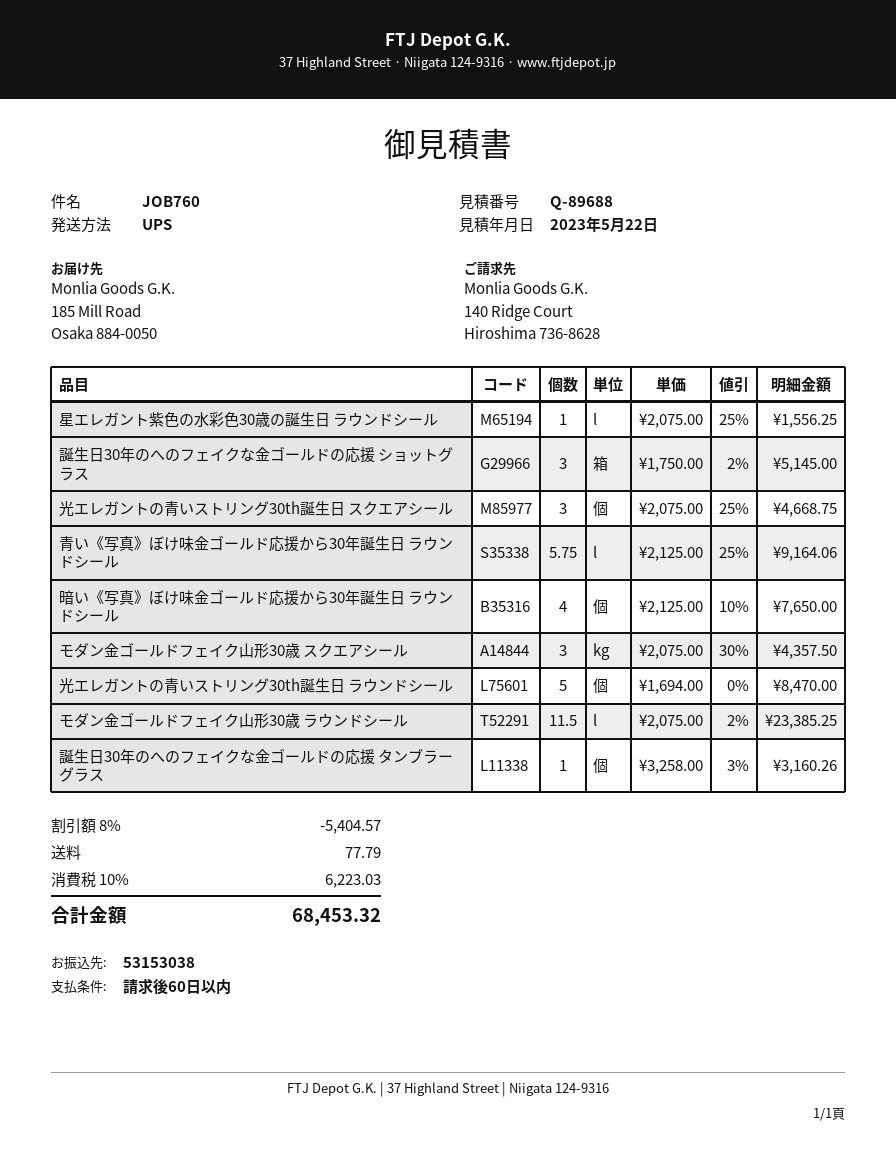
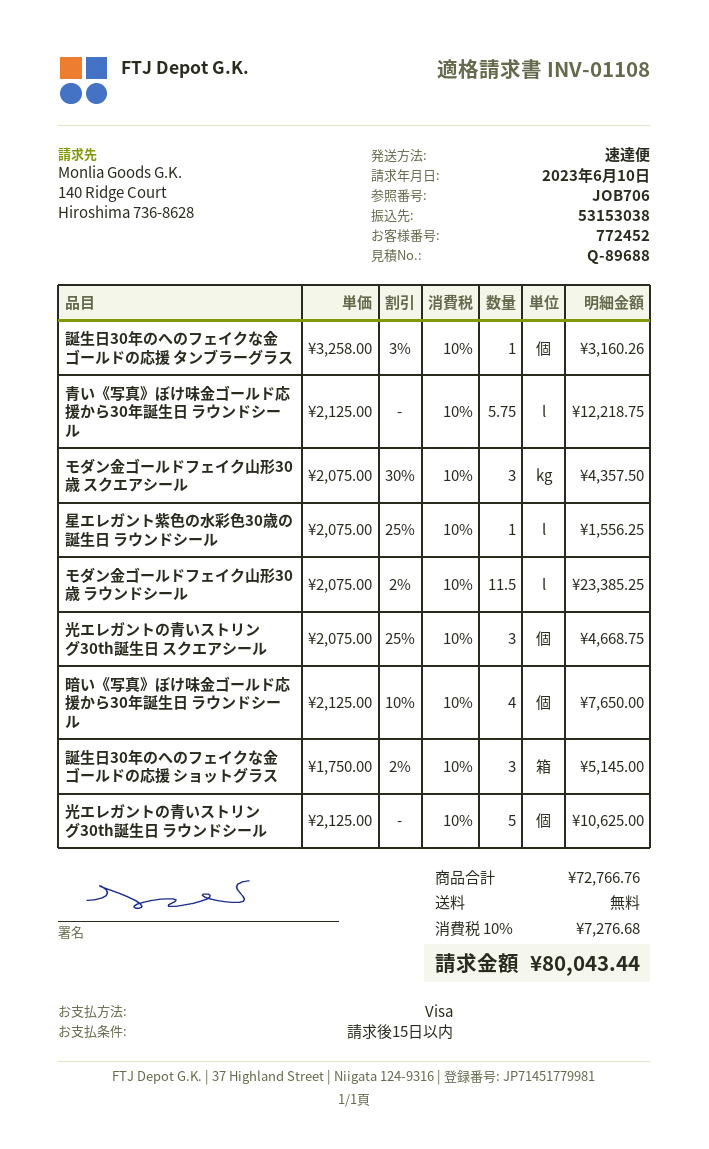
payment terms: 60 days -> 15 days
reference: JOB760 -> JOB706
shipping method: UPS -> express
青い《写真》ぼけ味金ゴールド応援から30年誕生日 ラウンドシール: 5.75 x 2125.00 - 25% = 9164.06 -> 5.75 x 2125.00 = 12218.75
光エレガントの青いストリング30th誕生日 ラウンドシール: 5 x 1694.00 = 8470.00 -> 5 x 2125.00 = 10625.00
discount: 8% = 5404.57 -> none
shipping: 77.79 -> 0.00
tax: 10% = 6223.03 -> 10% = 7276.68
total: 68453.32 -> 80043.44

